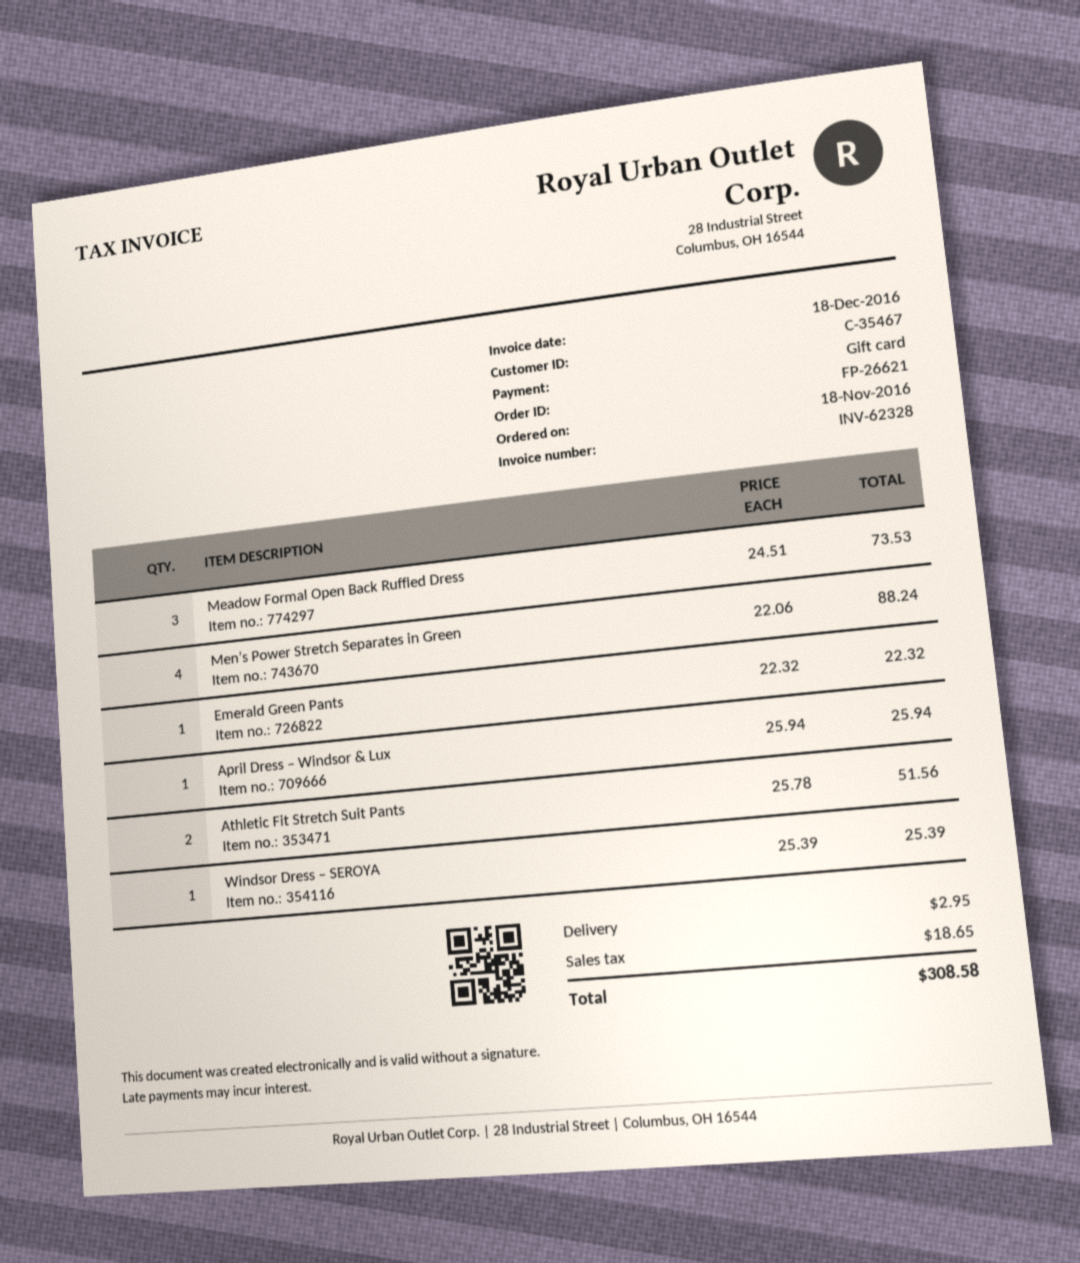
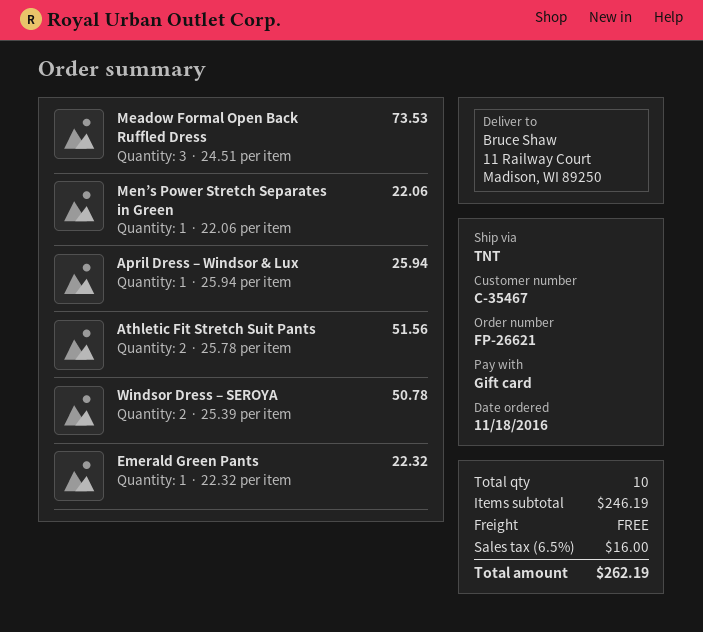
Men’s Power Stretch Separates in Green: 4 x 22.06 = 88.24 -> 1 x 22.06 = 22.06
Windsor Dress – SEROYA: 1 x 25.39 = 25.39 -> 2 x 25.39 = 50.78
shipping: 2.95 -> 0.00
tax: 18.65 -> 16.00
total: 308.58 -> 262.19

